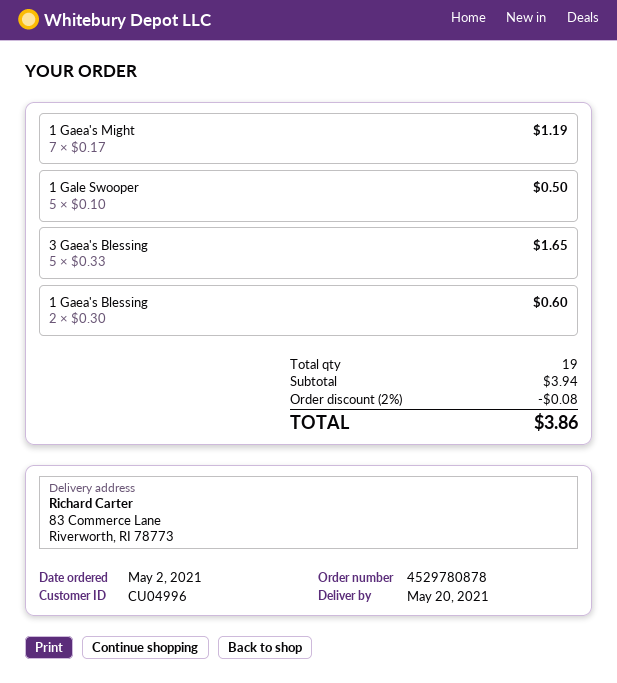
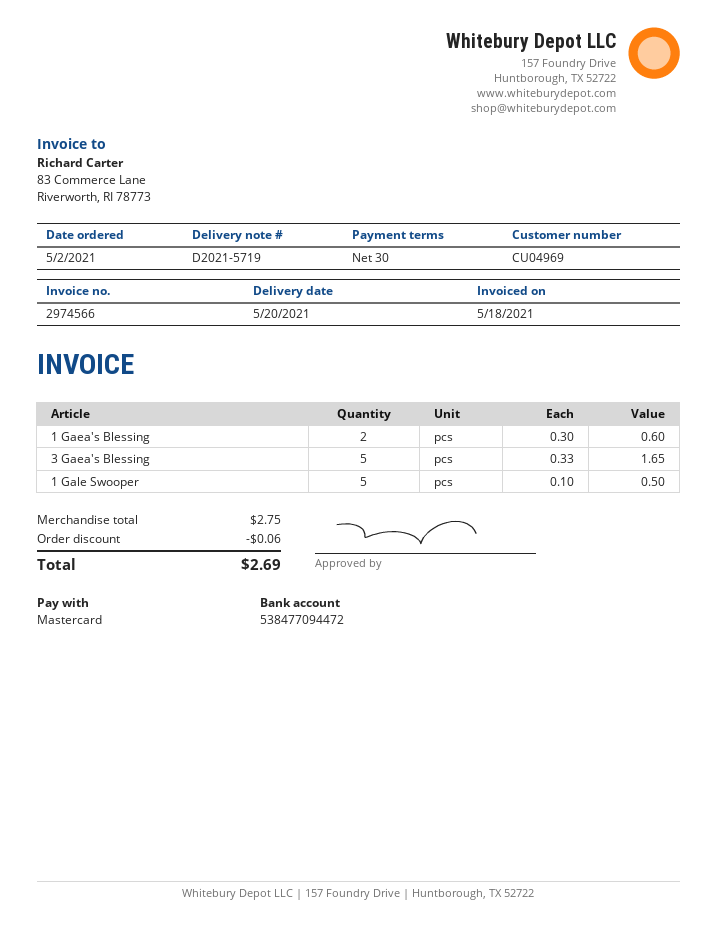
customer number: CU04996 -> CU04969
1 Gaea's Might: 7 x 0.17 = 1.19 -> none
subtotal: 3.94 -> 2.75
discount: 0.08 -> 0.06
total: 3.86 -> 2.69

